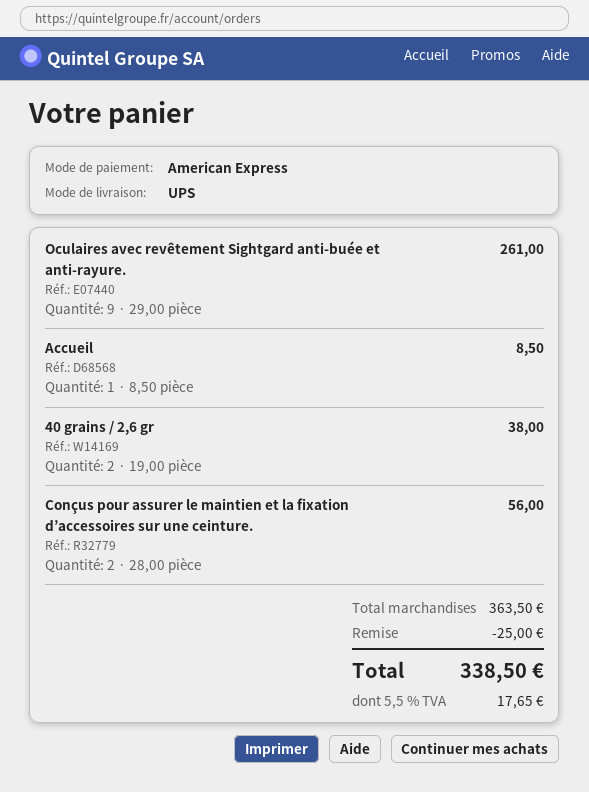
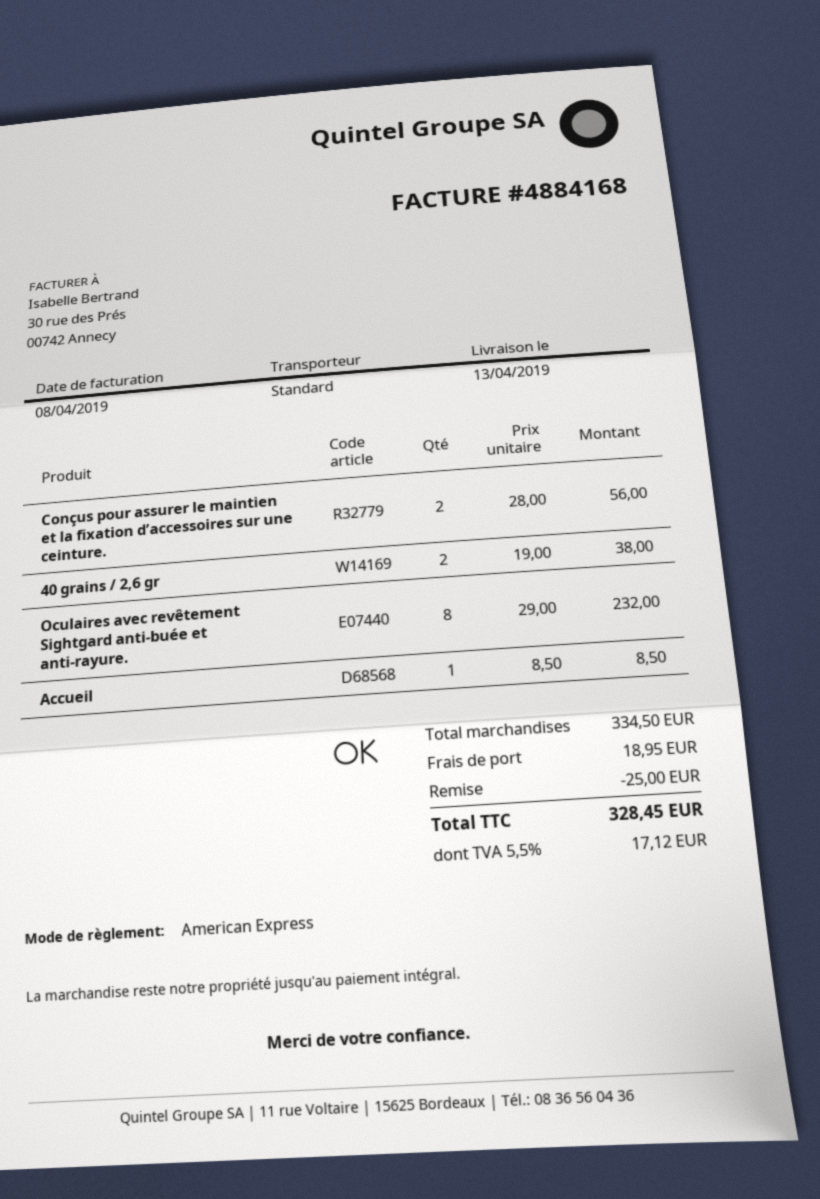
shipping method: UPS -> standard
Oculaires avec revêtement Sightgard anti-buée et anti-rayure.: 9 x 29.00 = 261.00 -> 8 x 29.00 = 232.00
subtotal: 363.50 -> 334.50
shipping: none -> 18.95
tax: 5.5% = 17.65 -> 5.5% = 17.12
total: 338.50 -> 328.45

